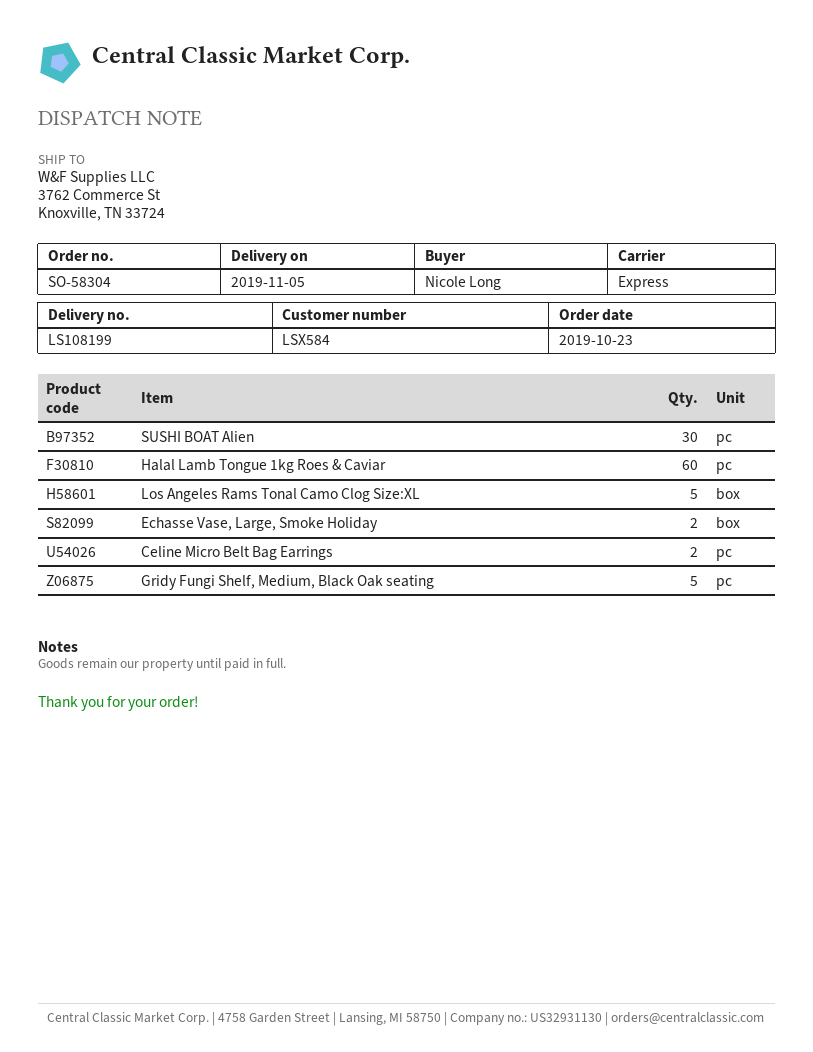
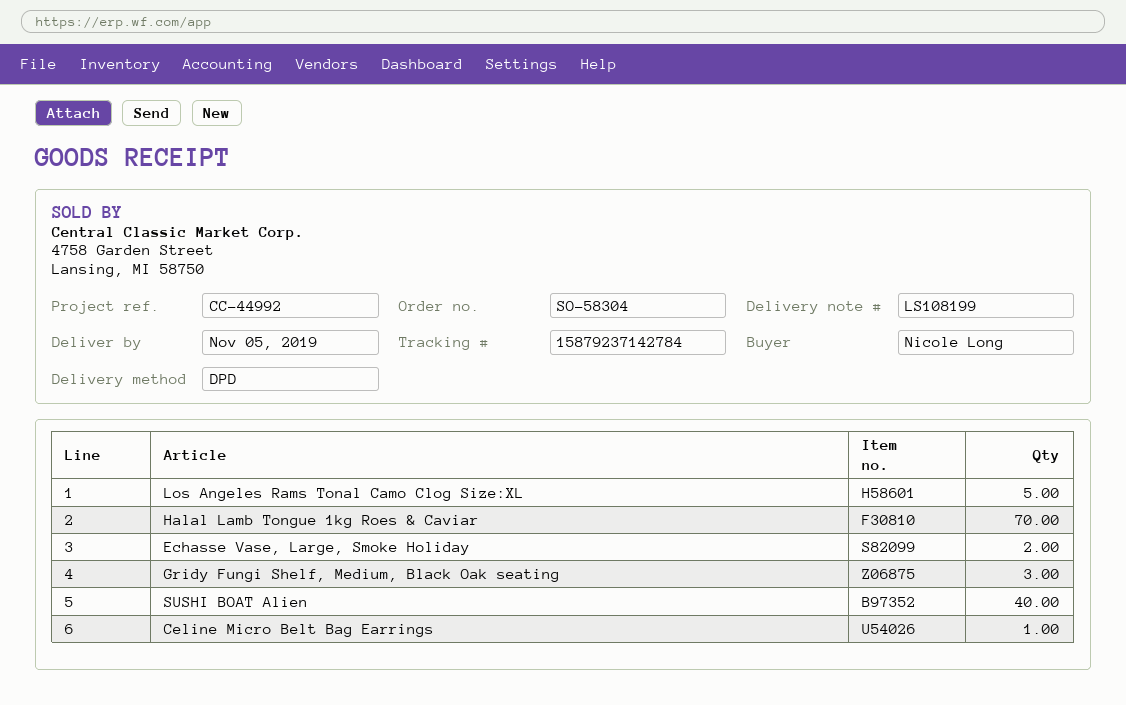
shipping method: express -> DPD
SUSHI BOAT Alien: 30 -> 40
Halal Lamb Tongue 1kg Roes & Caviar: 60 -> 70
Celine Micro Belt Bag Earrings: 2 -> 1
Gridy Fungi Shelf, Medium, Black Oak seating: 5 -> 3

